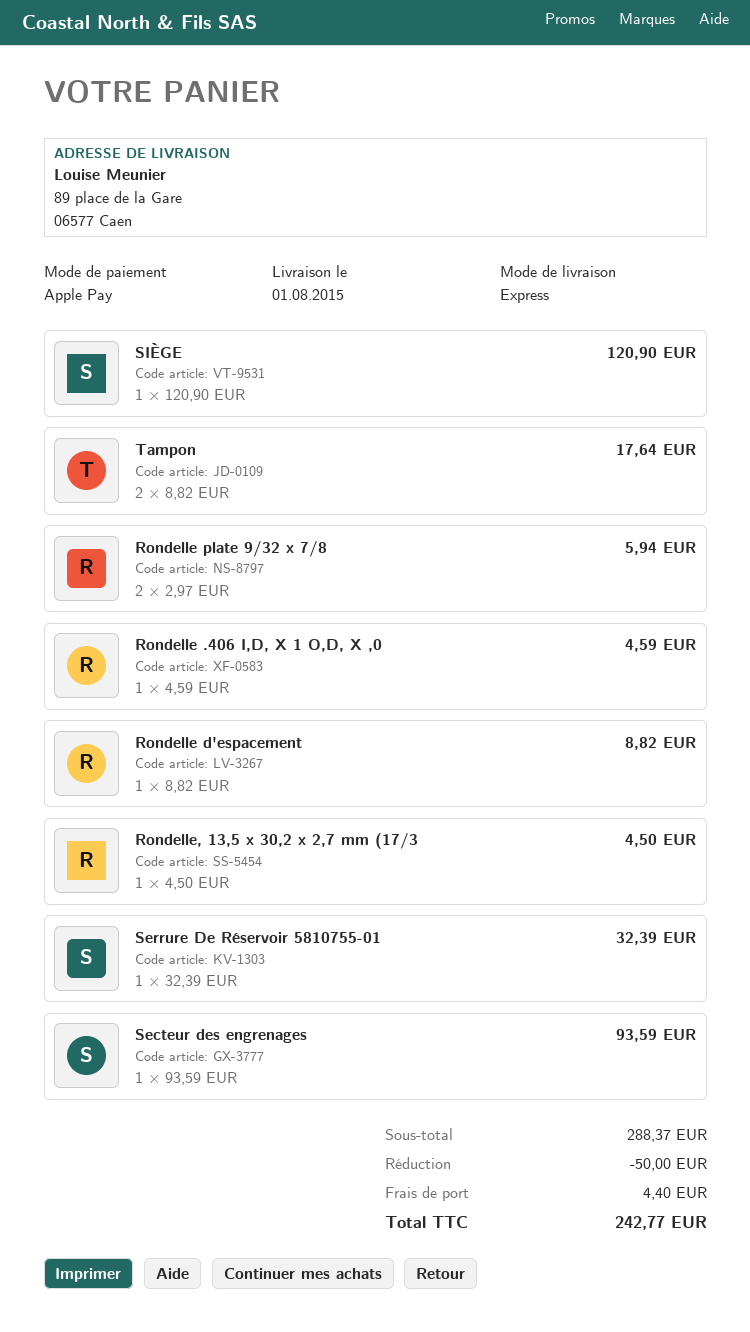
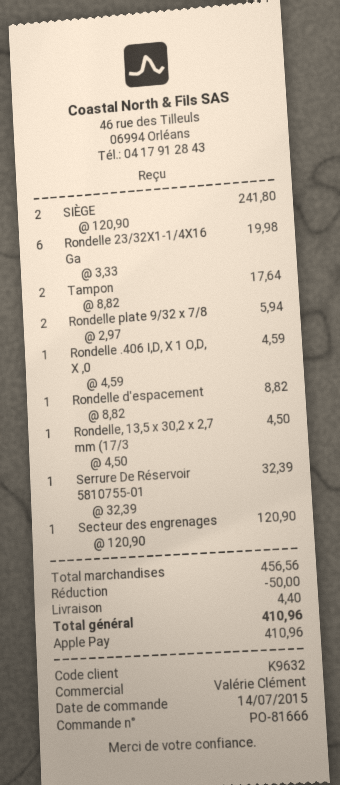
SIÈGE: 1 x 120.90 = 120.90 -> 2 x 120.90 = 241.80
Secteur des engrenages: 1 x 93.59 = 93.59 -> 1 x 120.90 = 120.90
Rondelle 23/32X1-1/4X16 Ga: none -> 6 x 3.33 = 19.98
subtotal: 288.37 -> 456.56
total: 242.77 -> 410.96

